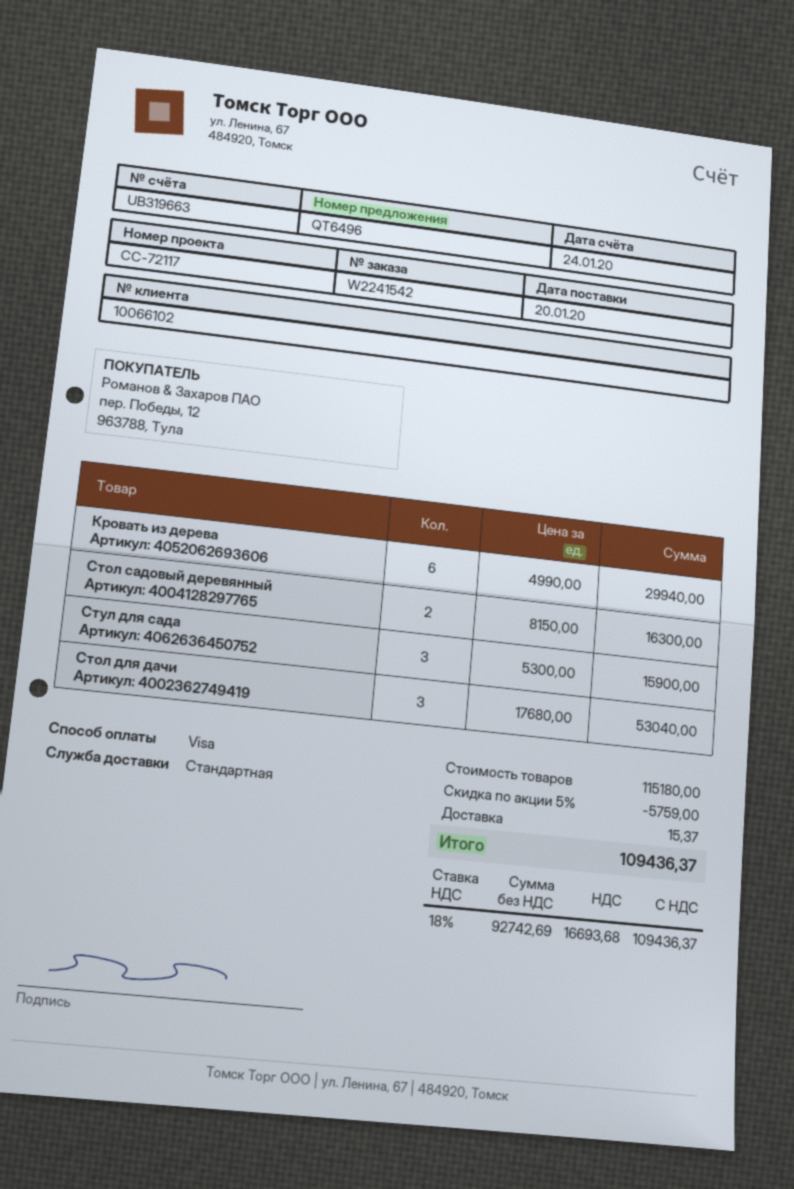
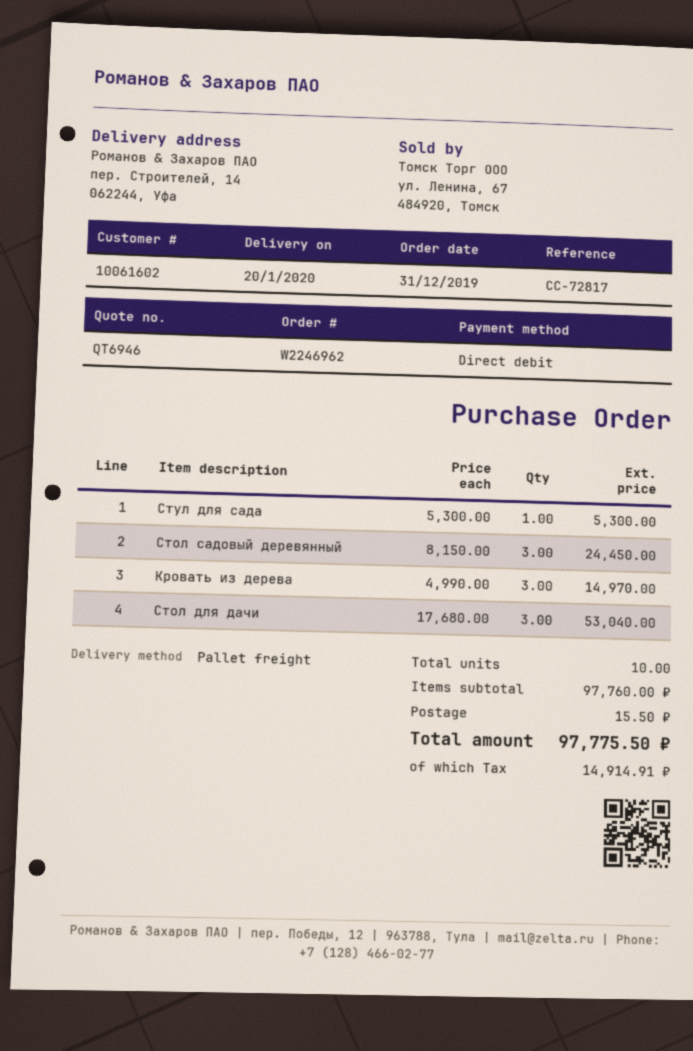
quote number: QT6496 -> QT6946
order number: W2241542 -> W2246962
customer number: 10066102 -> 10061602
reference: CC-72117 -> CC-72817
payment method: Visa -> direct debit
shipping method: standard -> pallet freight
Кровать из дерева: 6 x 4990.00 = 29940.00 -> 3 x 4990.00 = 14970.00
Стол садовый деревянный: 2 x 8150.00 = 16300.00 -> 3 x 8150.00 = 24450.00
Стул для сада: 3 x 5300.00 = 15900.00 -> 1 x 5300.00 = 5300.00
subtotal: 115180.00 -> 97760.00
discount: 5% = 5759.00 -> none
shipping: 15.37 -> 15.50
tax: 16693.68 -> 14914.91
total: 109436.37 -> 97775.50

